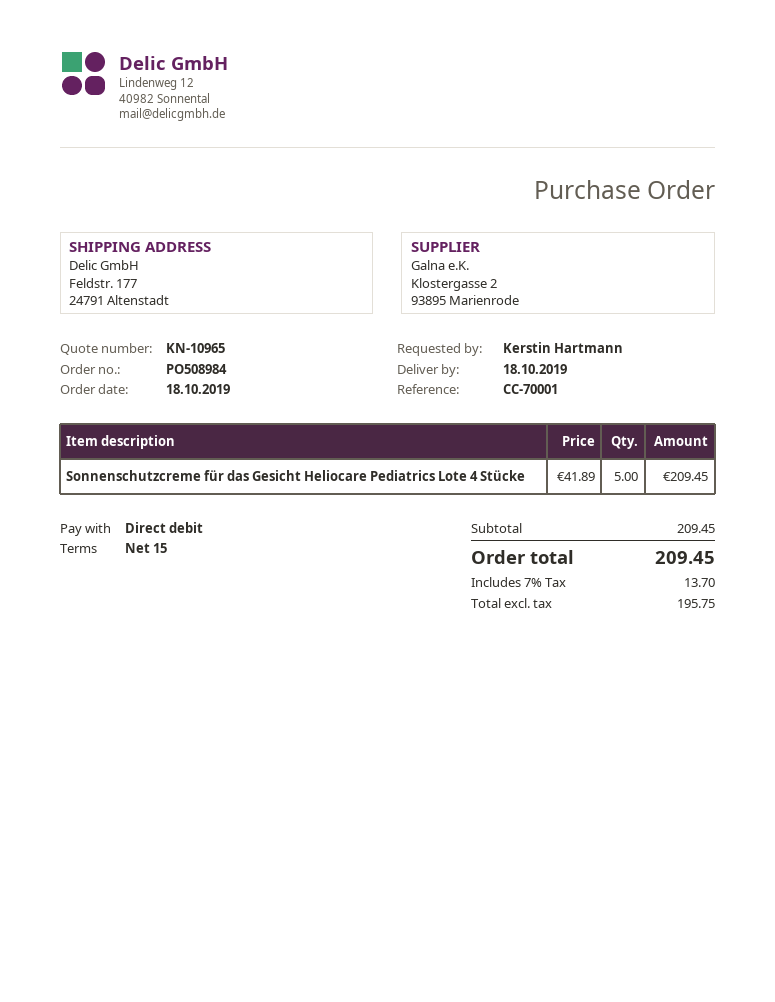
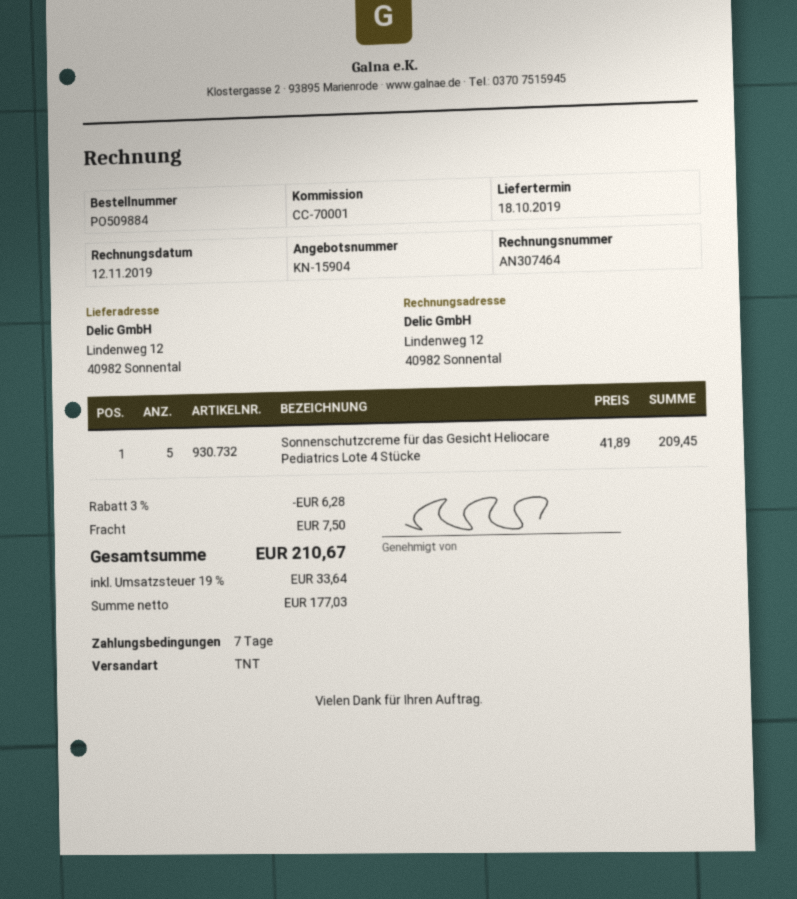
quote number: KN-10965 -> KN-15904
order number: PO508984 -> PO509884
payment terms: 15 days -> 7 days
ship to: Feldstr. 177, 24791 Altenstadt -> Lindenweg 12, 40982 Sonnental
discount: none -> 3% = 6.28
shipping: none -> 7.50
net: 195.75 -> 177.03
tax: 7% = 13.70 -> 19% = 33.64
total: 209.45 -> 210.67

